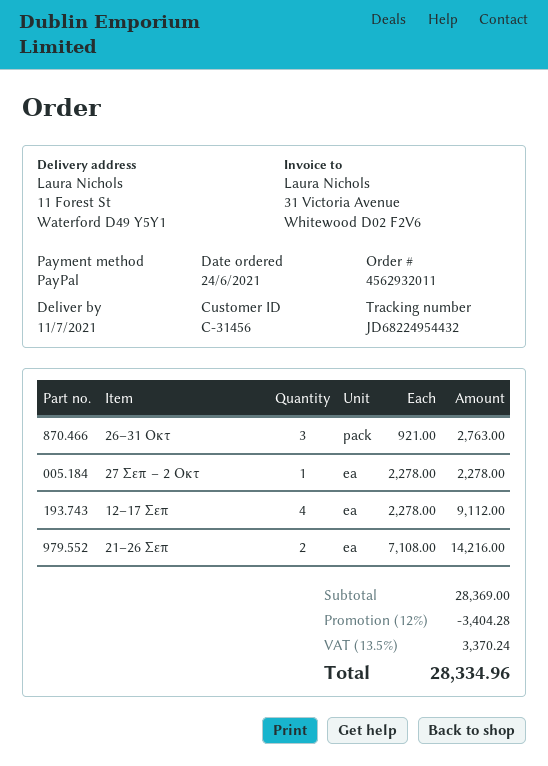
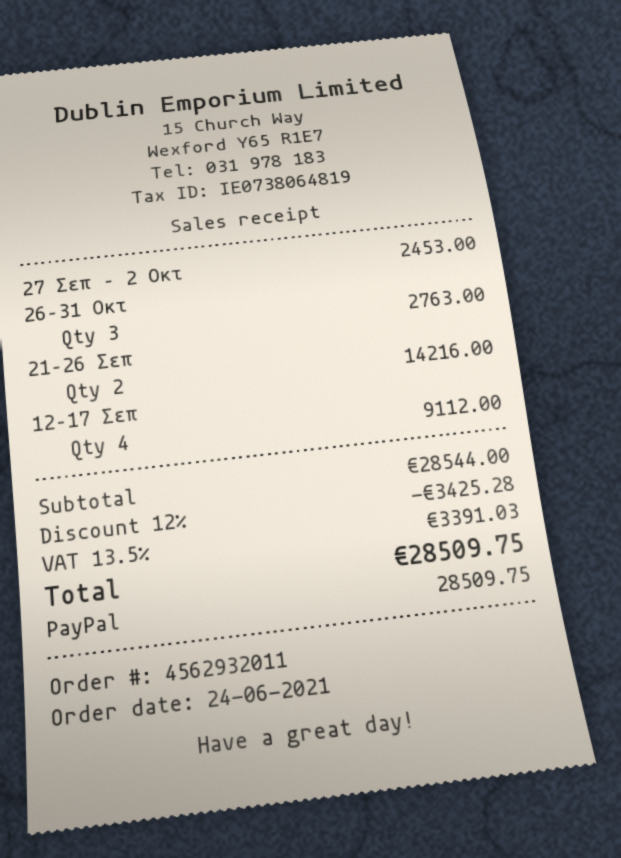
27 Σεπ – 2 Οκτ: 1 for 2278.00 -> 1 for 2453.00
subtotal: 28369.00 -> 28544.00
discount: 12% = 3404.28 -> 12% = 3425.28
tax: 13.5% = 3370.24 -> 13.5% = 3391.03
total: 28334.96 -> 28509.75

